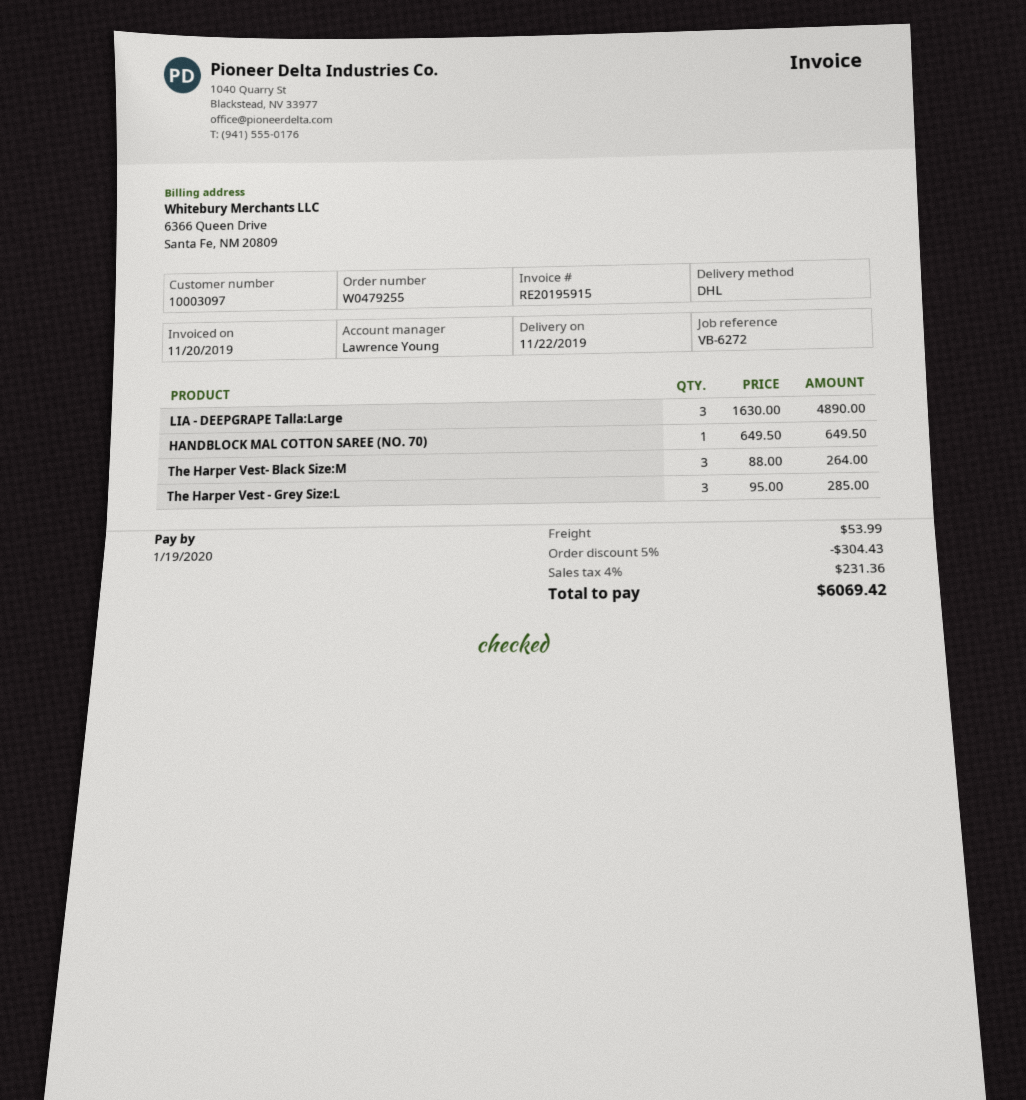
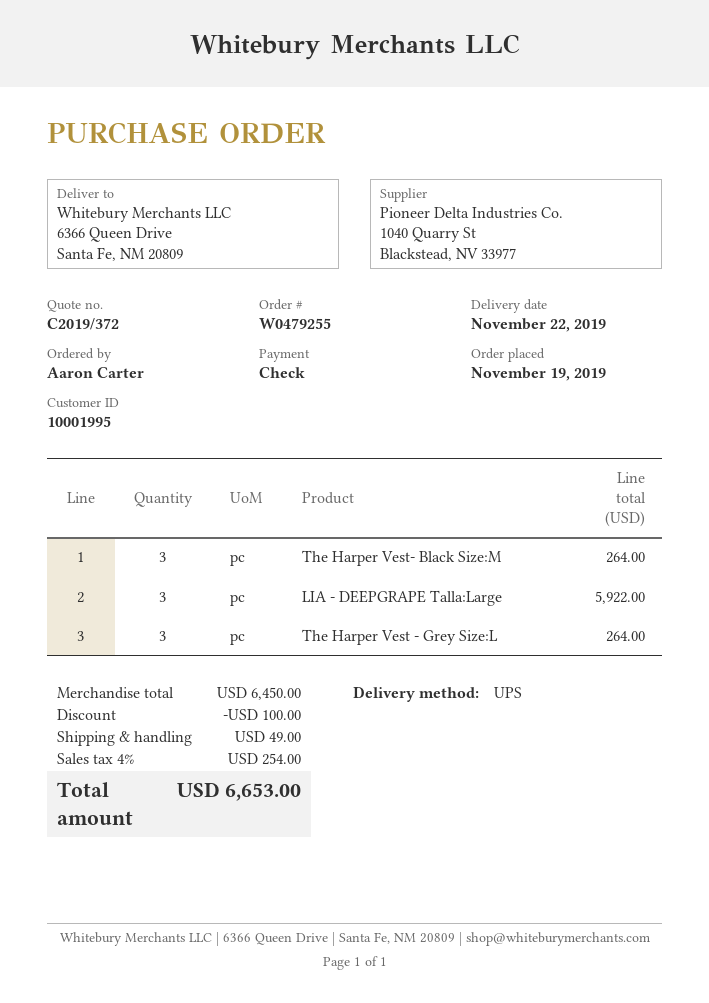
customer number: 10003097 -> 10001995
shipping method: DHL -> UPS
LIA - DEEPGRAPE Talla:Large: 3 for 4890.00 -> 3 for 5922.00
HANDBLOCK MAL COTTON SAREE (NO. 70): 1 for 649.50 -> none
The Harper Vest - Grey Size:L: 3 for 285.00 -> 3 for 264.00
discount: 304.43 -> 100.00
shipping: 53.99 -> 49.00
tax: 4% = 231.36 -> 4% = 254.00
total: 6069.42 -> 6653.00

